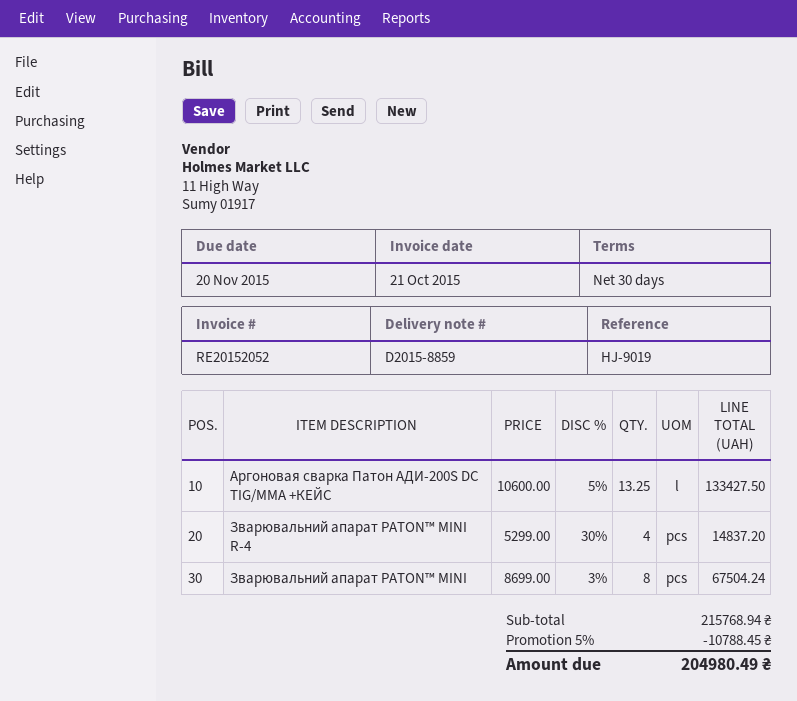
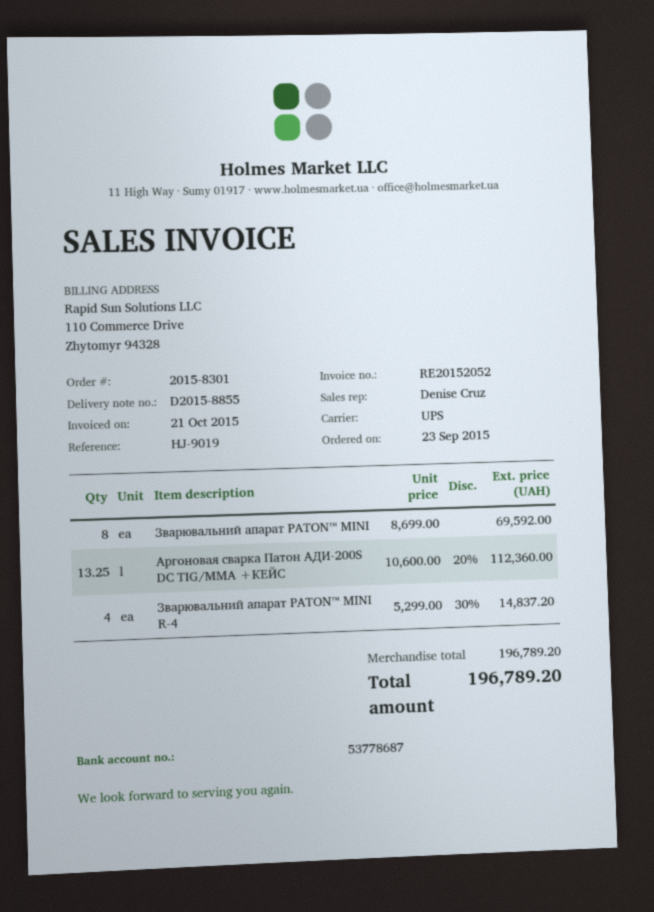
delivery note number: D2015-8859 -> D2015-8855
Аргоновая сварка Патон АДИ-200S DC TIG/MMA +КЕЙС: 13.25 x 10600.00 - 5% = 133427.50 -> 13.25 x 10600.00 - 20% = 112360.00
Зварювальний апарат PATON™ MINI: 8 x 8699.00 - 3% = 67504.24 -> 8 x 8699.00 = 69592.00
subtotal: 215768.94 -> 196789.20
discount: 5% = 10788.45 -> none
total: 204980.49 -> 196789.20

